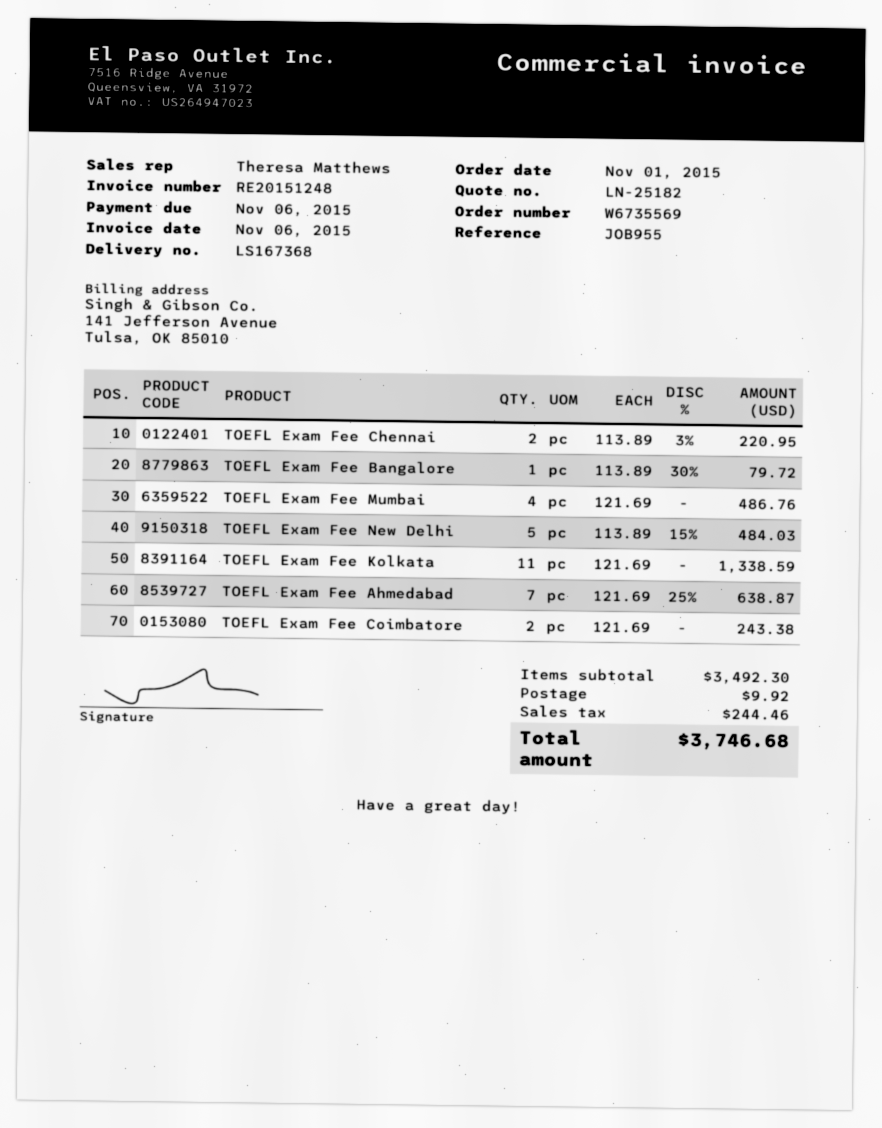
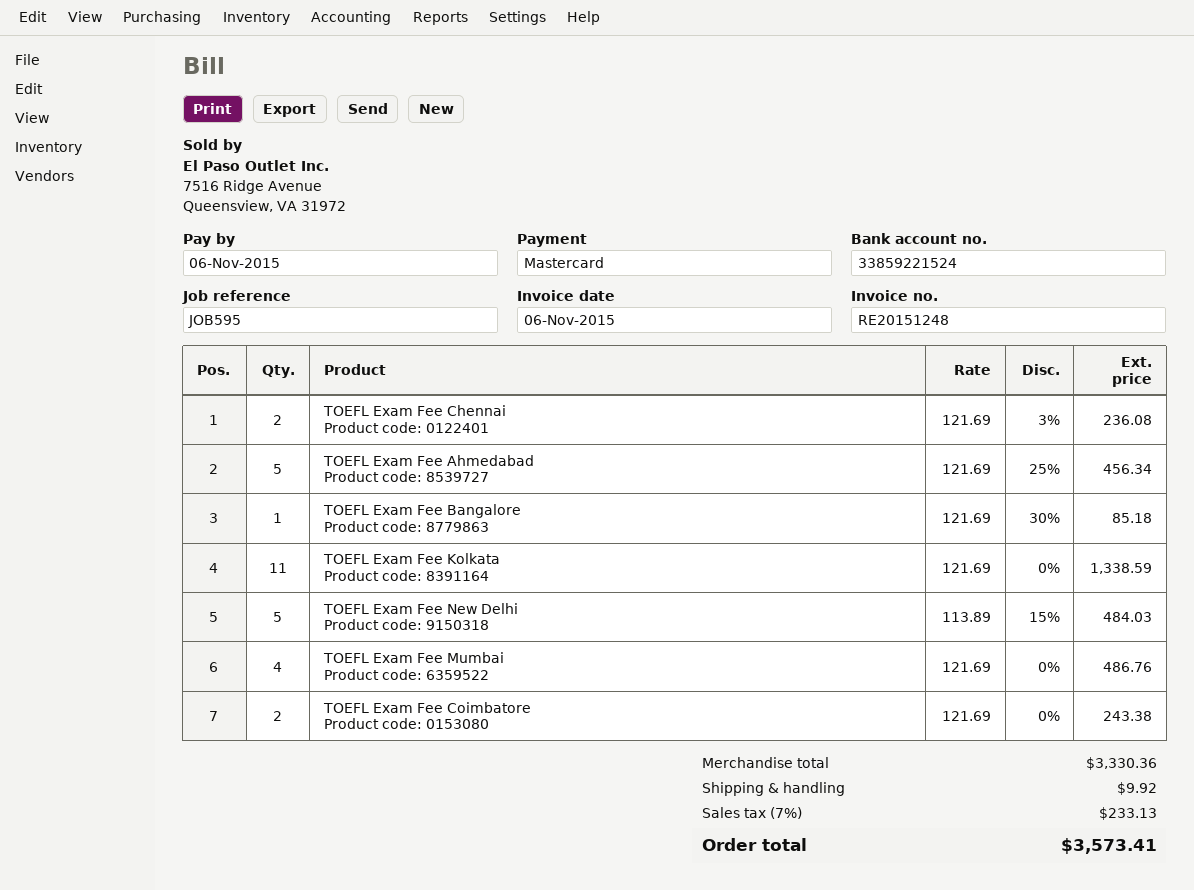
reference: JOB955 -> JOB595
TOEFL Exam Fee Chennai: 2 x 113.89 - 3% = 220.95 -> 2 x 121.69 - 3% = 236.08
TOEFL Exam Fee Bangalore: 1 x 113.89 - 30% = 79.72 -> 1 x 121.69 - 30% = 85.18
TOEFL Exam Fee Ahmedabad: 7 x 121.69 - 25% = 638.87 -> 5 x 121.69 - 25% = 456.34
subtotal: 3492.30 -> 3330.36
tax: 244.46 -> 233.13
total: 3746.68 -> 3573.41

